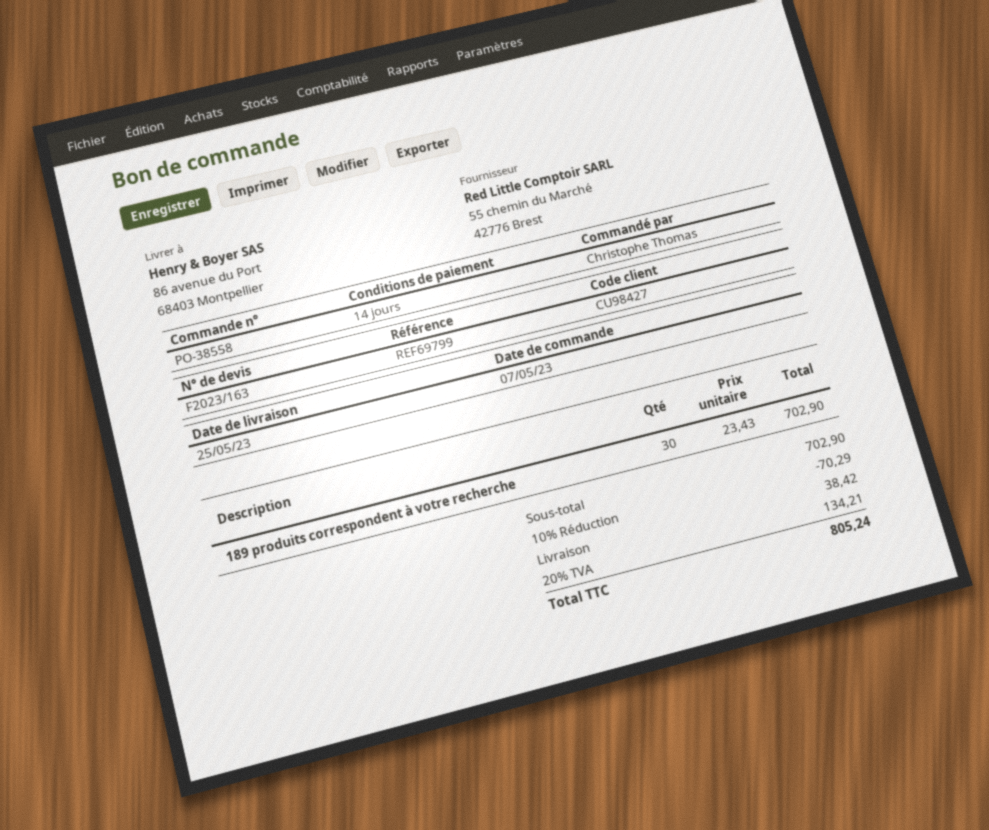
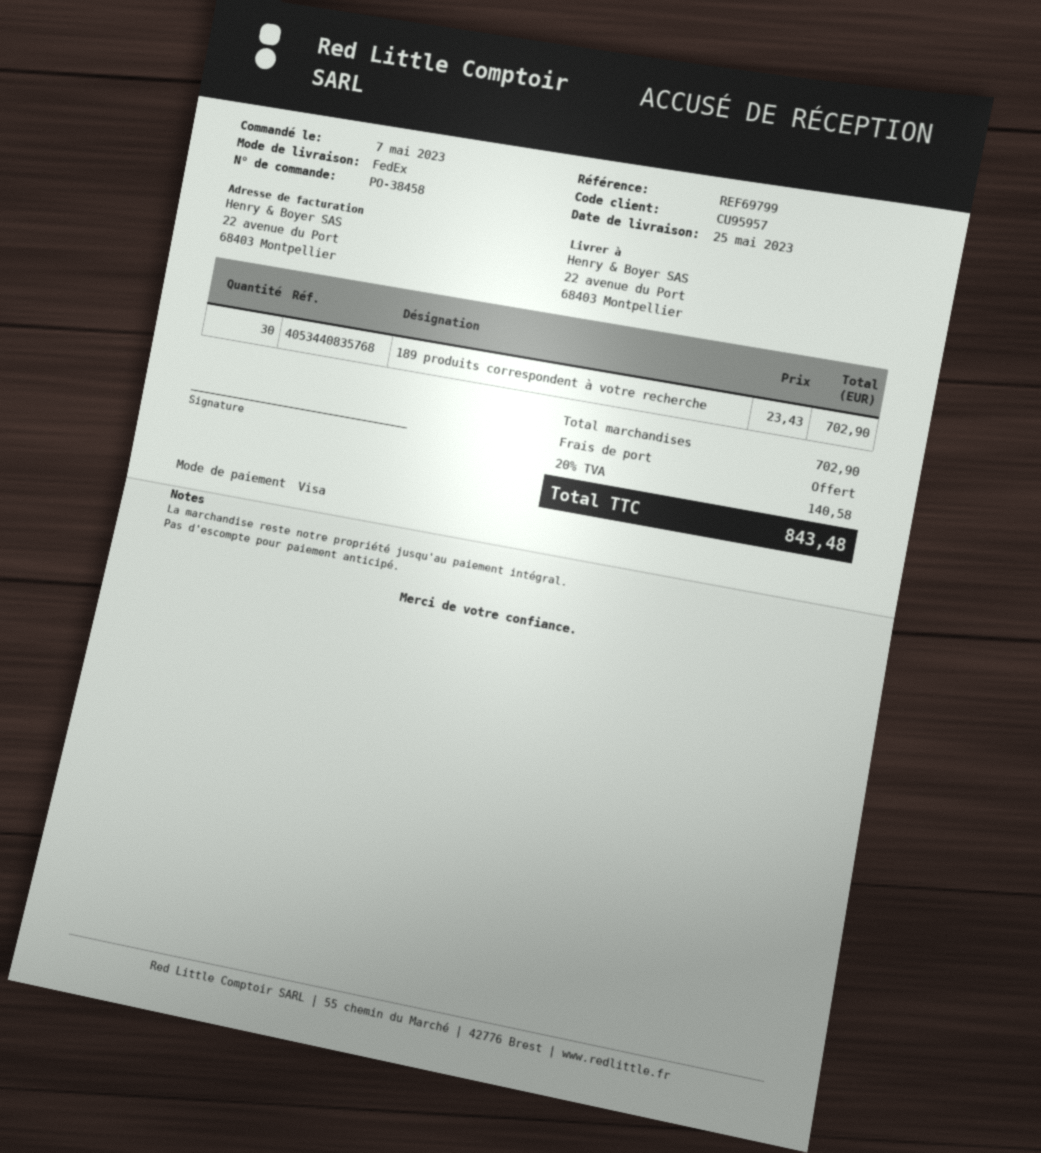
order number: PO-38558 -> PO-38458
customer number: CU98427 -> CU95957
ship to: 86 avenue du Port, 68403 Montpellier -> 22 avenue du Port, 68403 Montpellier
discount: 10% = 70.29 -> none
shipping: 38.42 -> 0.00
tax: 20% = 134.21 -> 20% = 140.58
total: 805.24 -> 843.48

